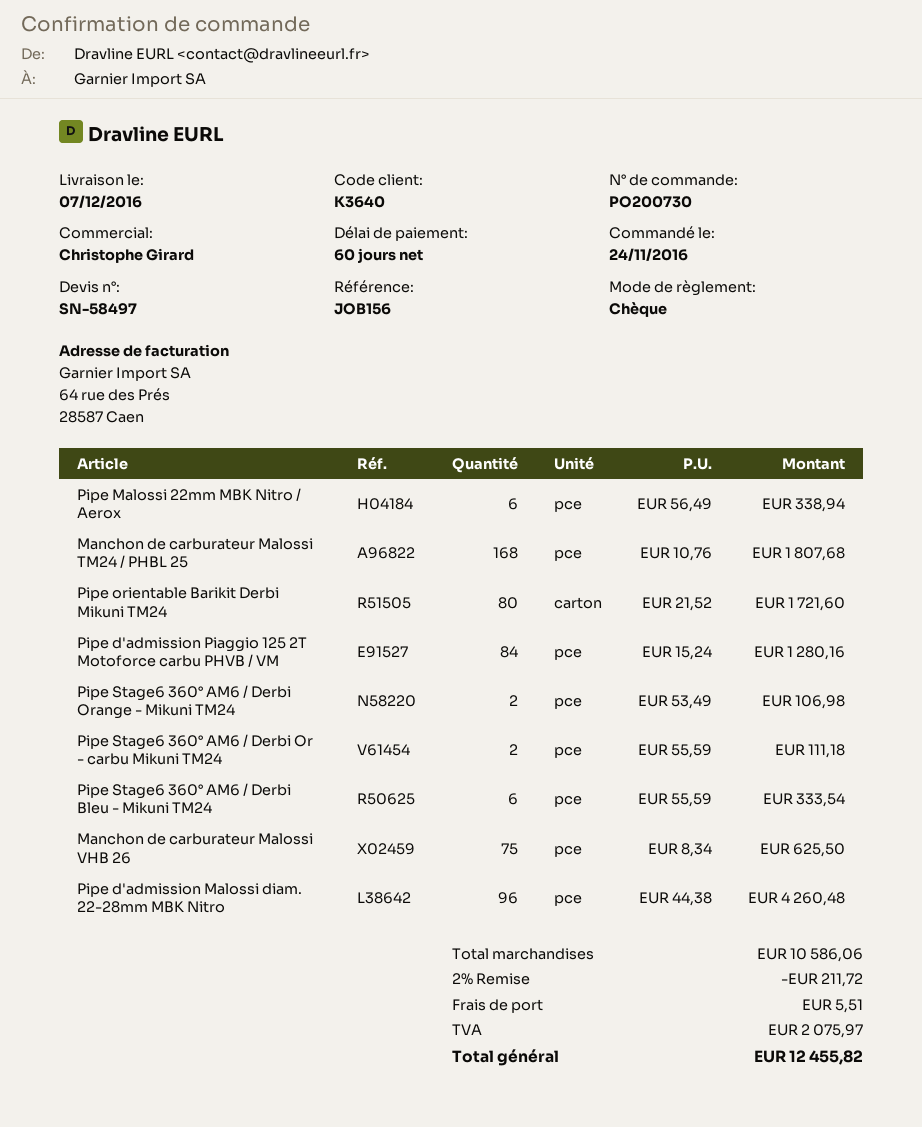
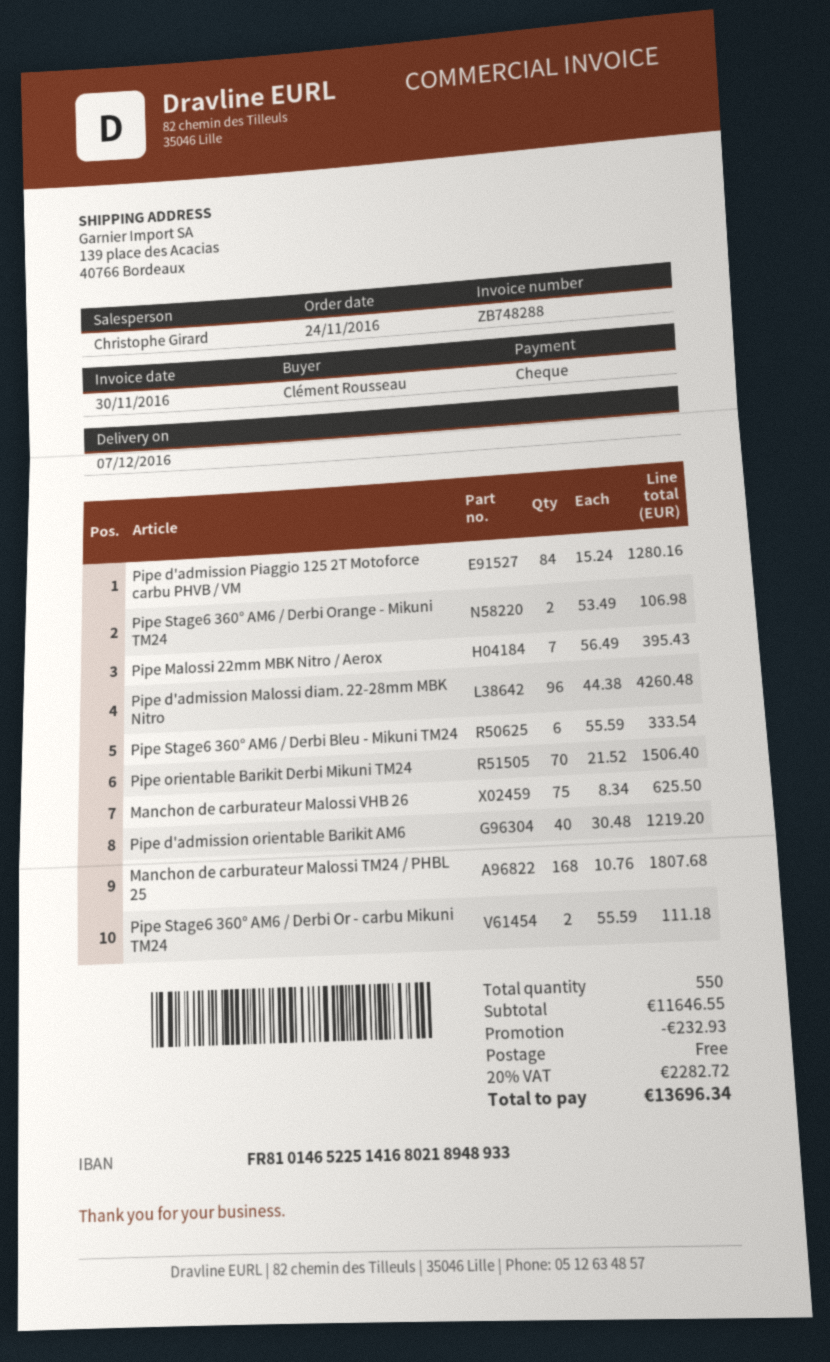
Pipe Malossi 22mm MBK Nitro / Aerox: 6 x 56.49 = 338.94 -> 7 x 56.49 = 395.43
Pipe orientable Barikit Derbi Mikuni TM24: 80 x 21.52 = 1721.60 -> 70 x 21.52 = 1506.40
Pipe d'admission orientable Barikit AM6: none -> 40 x 30.48 = 1219.20
subtotal: 10586.06 -> 11646.55
discount: 211.72 -> 232.93
shipping: 5.51 -> 0.00
tax: 2075.97 -> 2282.72
total: 12455.82 -> 13696.34

